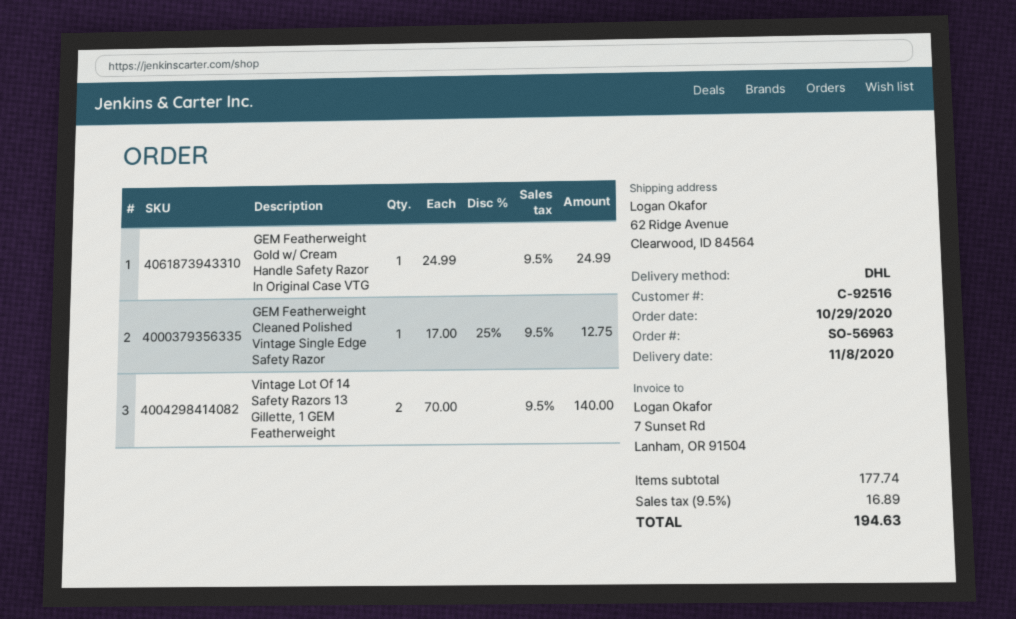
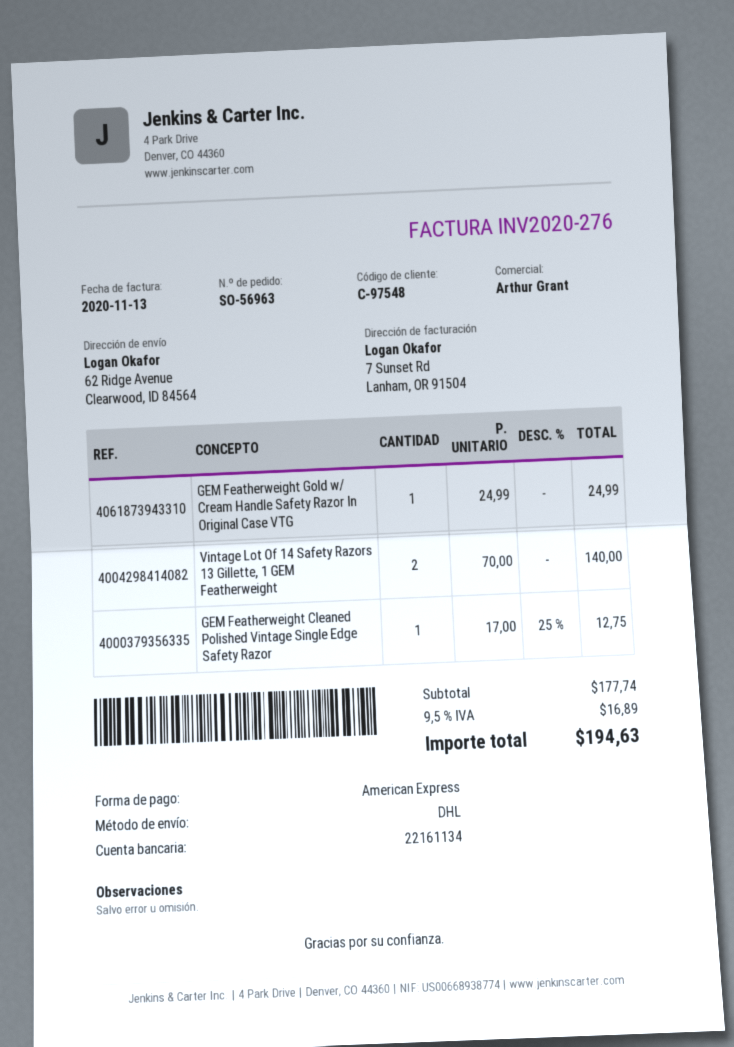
customer number: C-92516 -> C-97548

